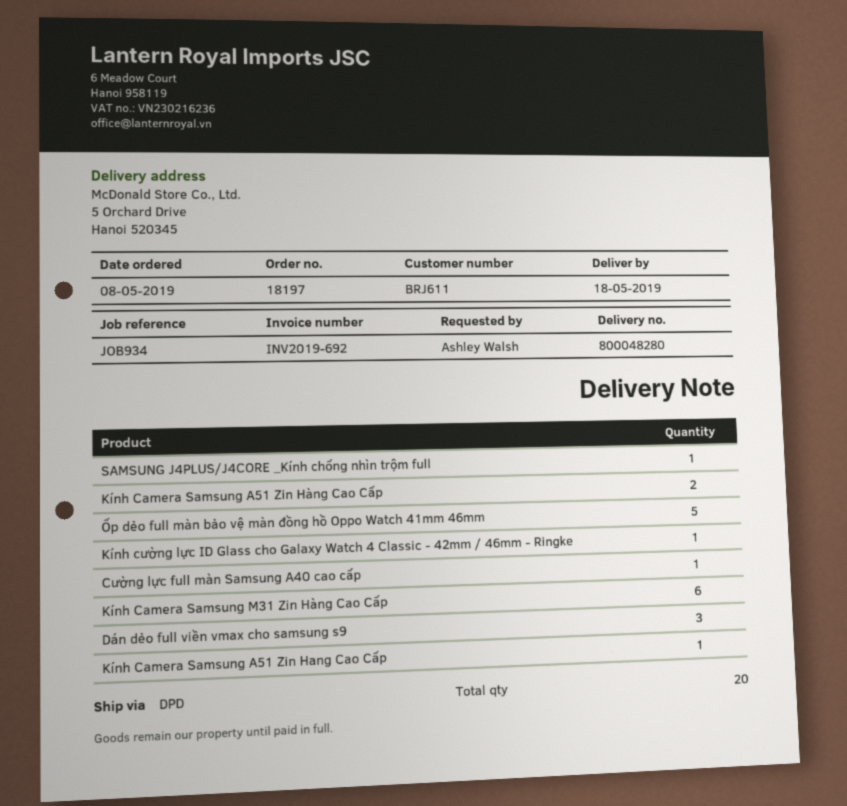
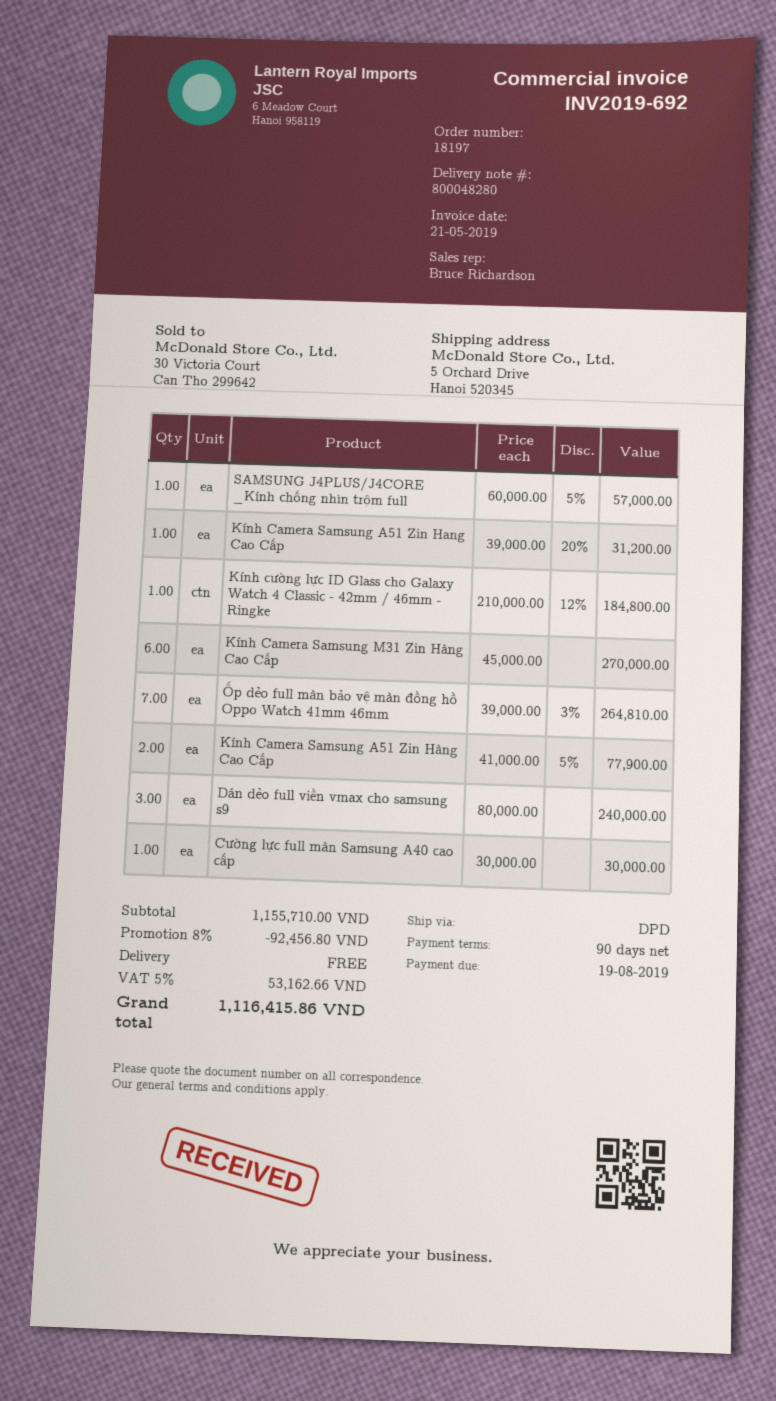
Ốp dẻo full màn bảo vệ màn đồng hồ Oppo Watch 41mm 46mm: 5 -> 7

